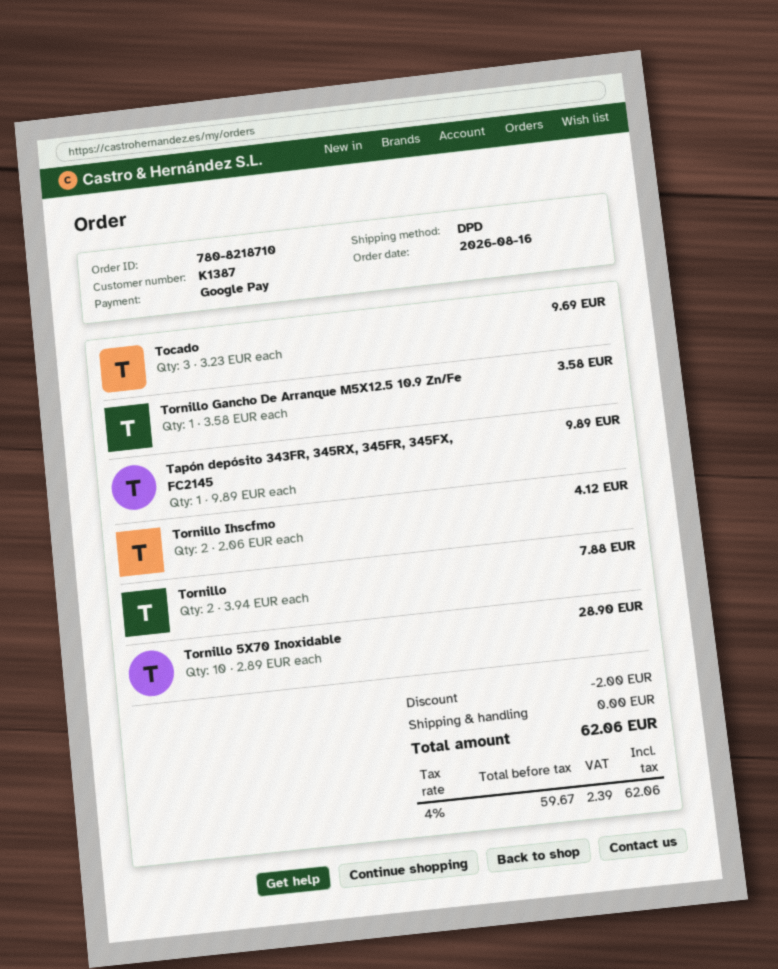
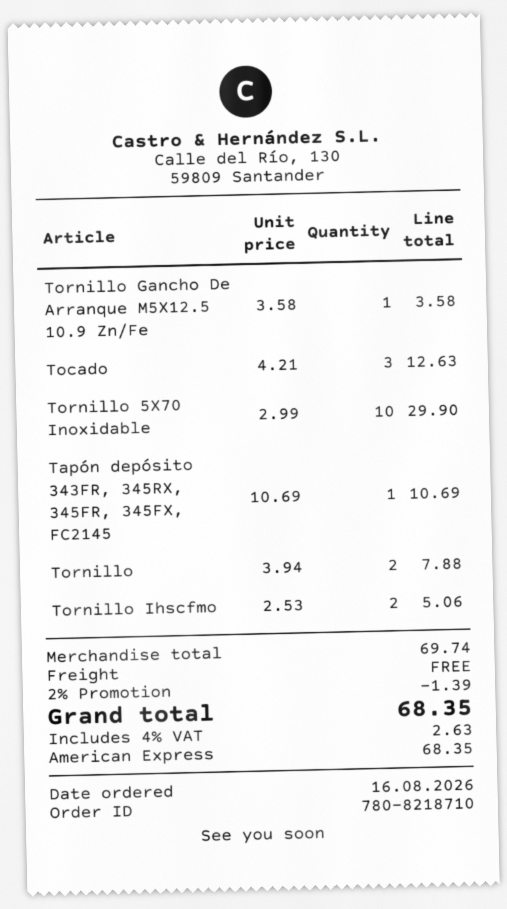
payment method: Google Pay -> American Express
Tocado: 3 x 3.23 = 9.69 -> 3 x 4.21 = 12.63
Tapón depósito 343FR, 345RX, 345FR, 345FX, FC2145: 1 x 9.89 = 9.89 -> 1 x 10.69 = 10.69
Tornillo Ihscfmo: 2 x 2.06 = 4.12 -> 2 x 2.53 = 5.06
Tornillo 5X70 Inoxidable: 10 x 2.89 = 28.90 -> 10 x 2.99 = 29.90
discount: 2.00 -> 1.39
tax: 4% = 2.39 -> 4% = 2.63
total: 62.06 -> 68.35

